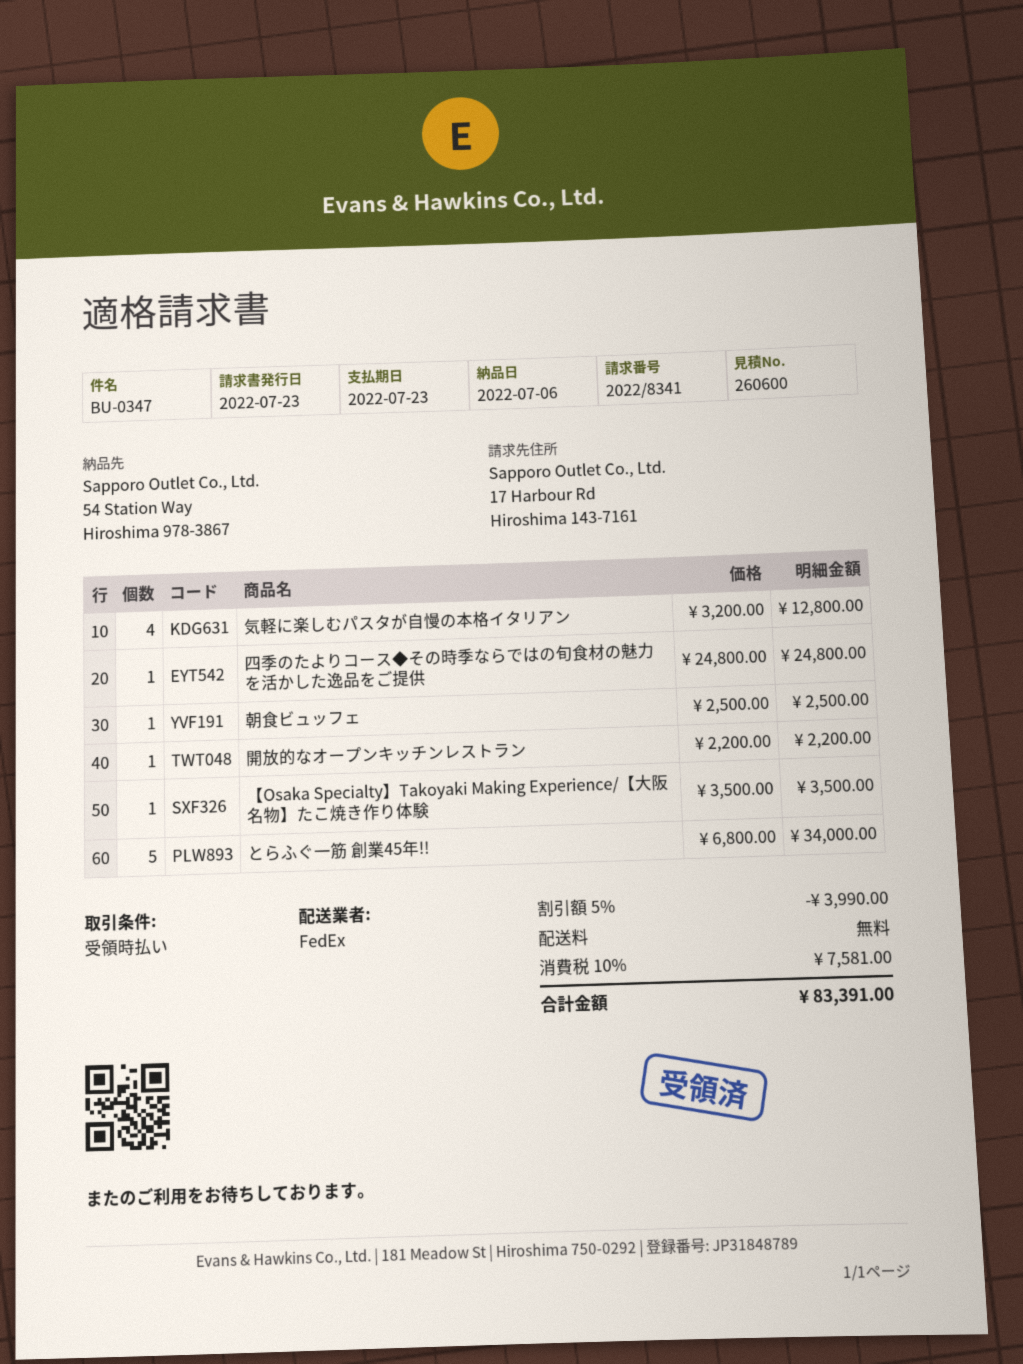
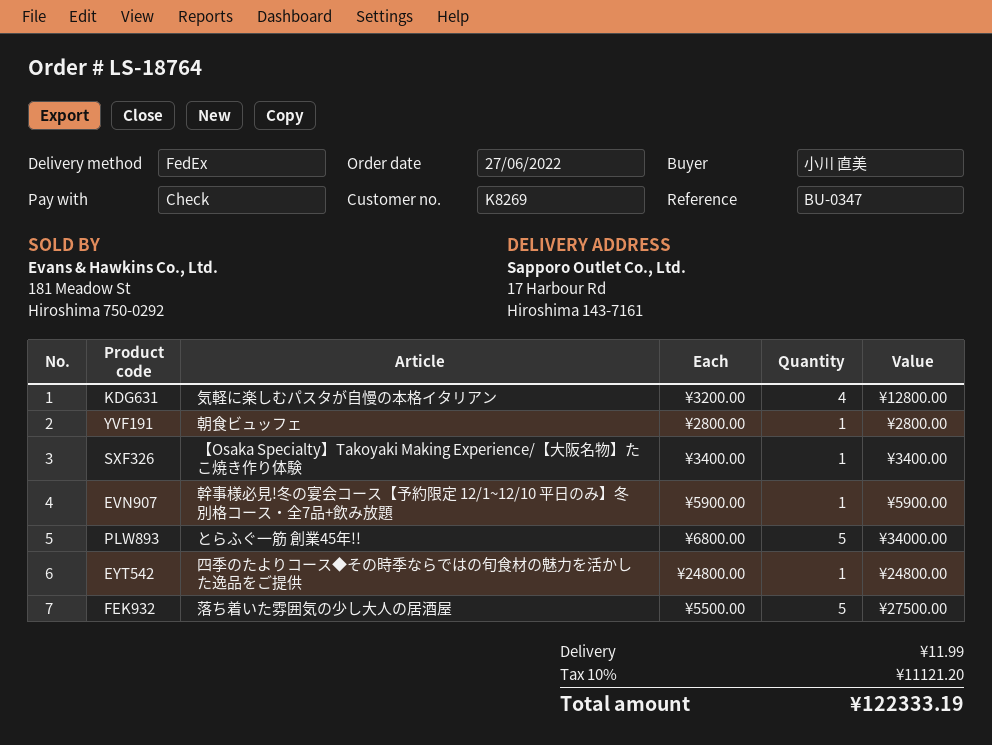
ship to: 54 Station Way, Hiroshima 978-3867 -> 17 Harbour Rd, Hiroshima 143-7161
朝食ビュッフェ: 1 x 2500.00 = 2500.00 -> 1 x 2800.00 = 2800.00
開放的なオープンキッチンレストラン: 1 x 2200.00 = 2200.00 -> none
【Osaka Specialty】Takoyaki Making Experience/【大阪名物】たこ焼き作り体験: 1 x 3500.00 = 3500.00 -> 1 x 3400.00 = 3400.00
幹事様必見!冬の宴会コース【予約限定 12/1~12/10 平日のみ】冬別格コース・全7品+飲み放題: none -> 1 x 5900.00 = 5900.00
落ち着いた雰囲気の少し大人の居酒屋: none -> 5 x 5500.00 = 27500.00
discount: 5% = 3990.00 -> none
shipping: 0.00 -> 11.99
tax: 10% = 7581.00 -> 10% = 11121.20
total: 83391.00 -> 122333.19

